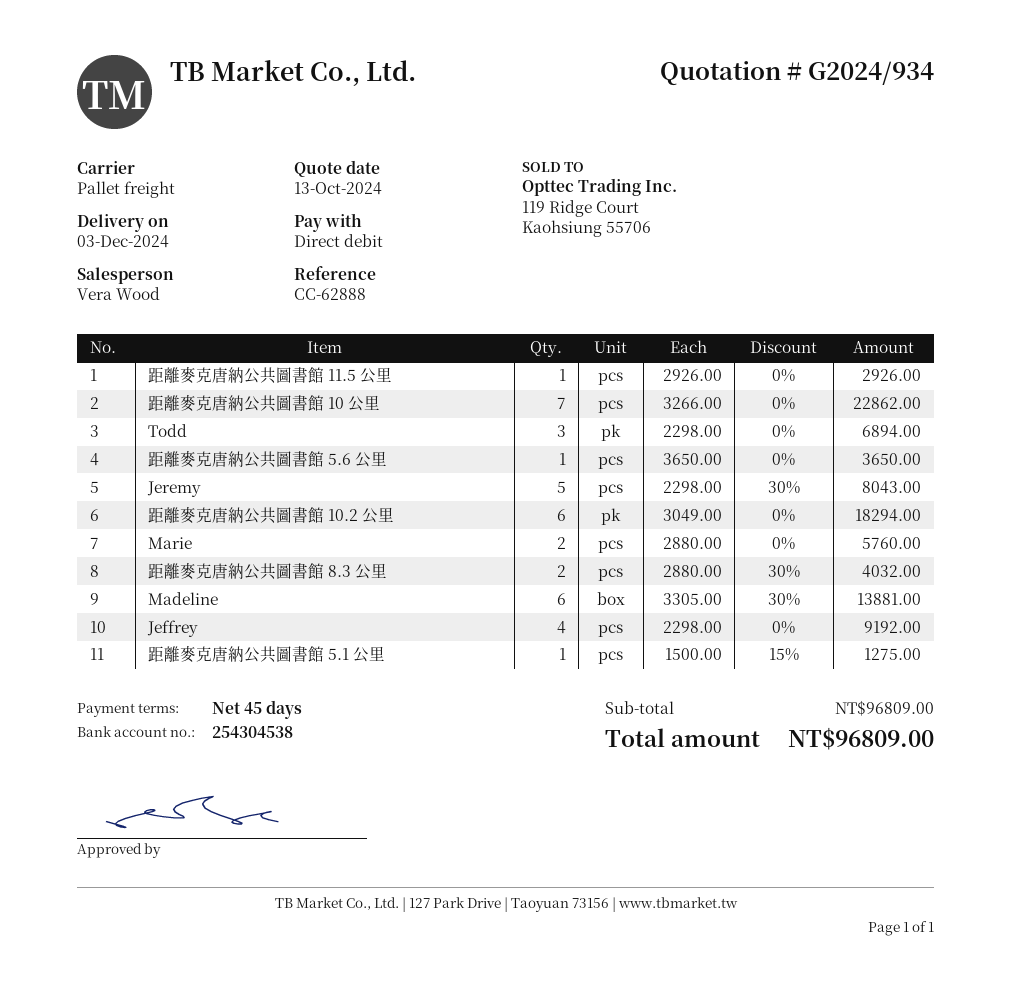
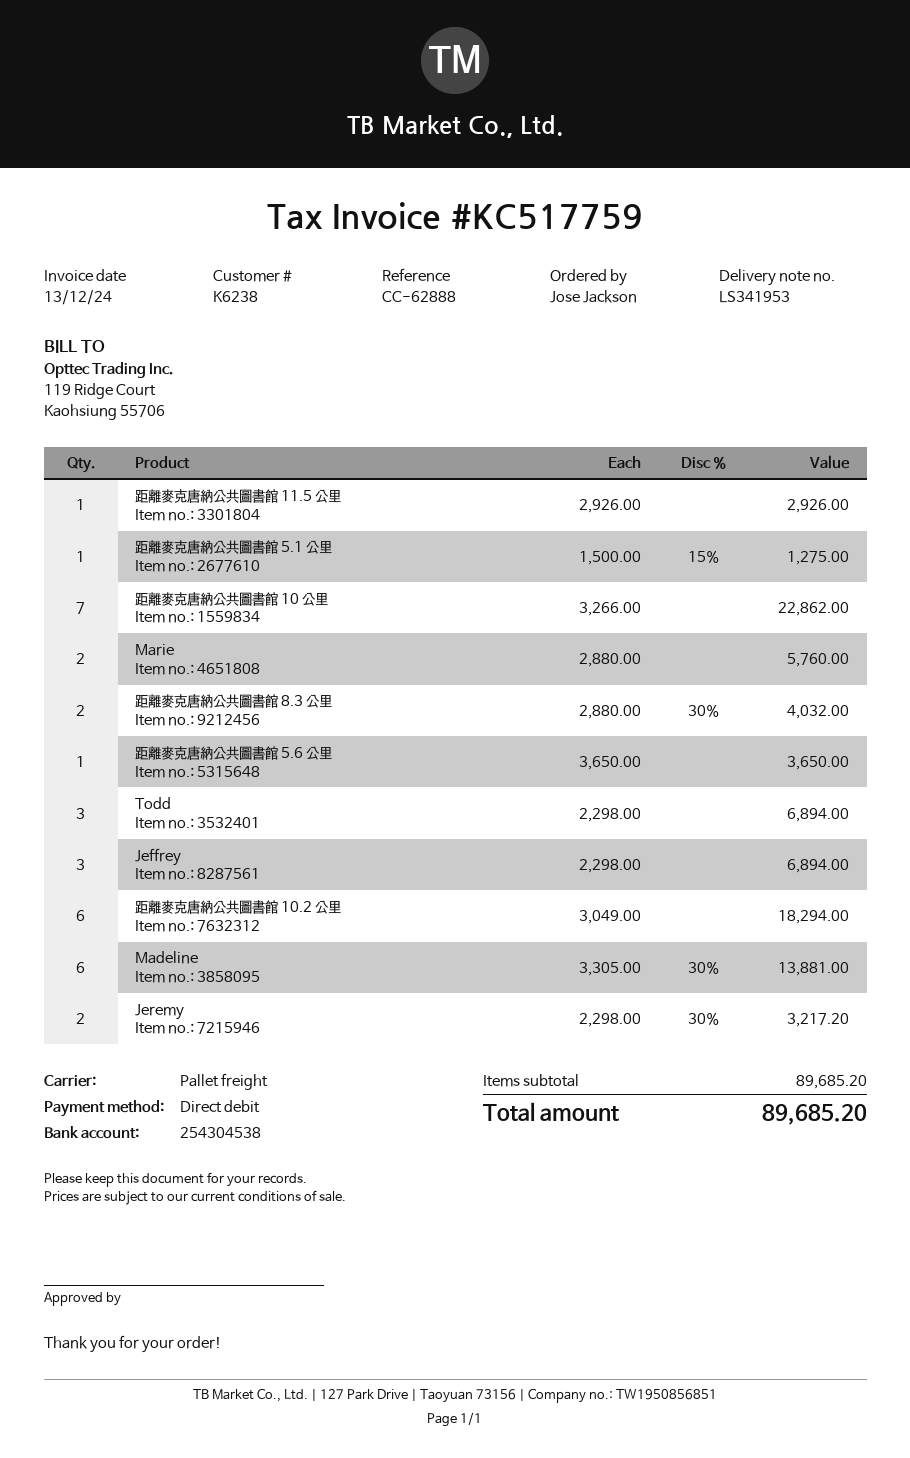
Jeremy: 5 x 2298.00 - 30% = 8043.00 -> 2 x 2298.00 - 30% = 3217.20
Jeffrey: 4 x 2298.00 = 9192.00 -> 3 x 2298.00 = 6894.00
subtotal: 96809.00 -> 89685.20
total: 96809.00 -> 89685.20

